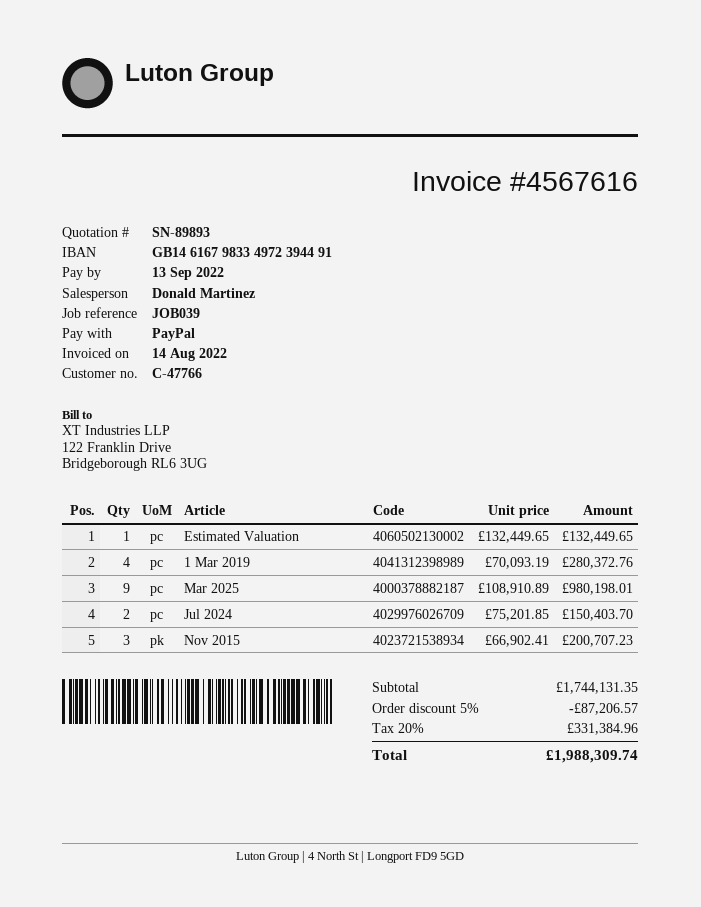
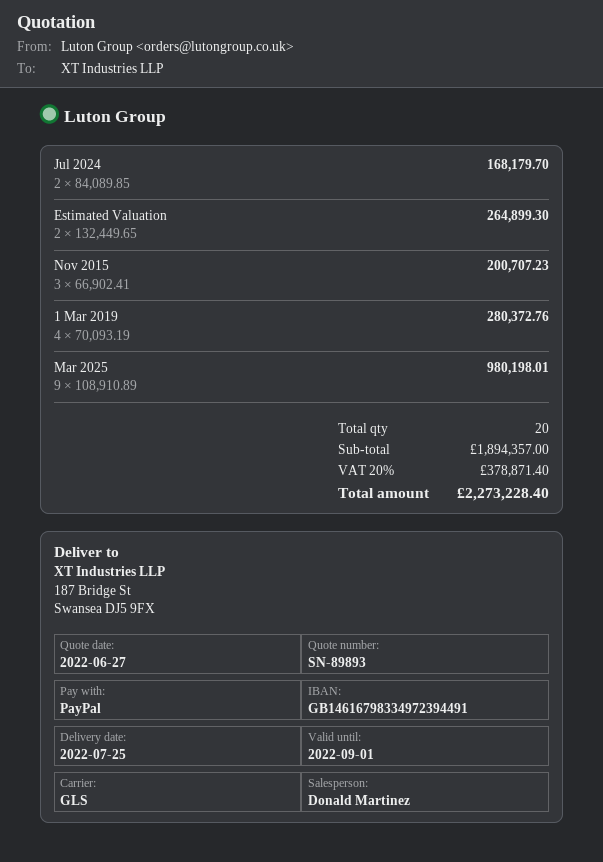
Estimated Valuation: 1 x 132449.65 = 132449.65 -> 2 x 132449.65 = 264899.30
Jul 2024: 2 x 75201.85 = 150403.70 -> 2 x 84089.85 = 168179.70
subtotal: 1744131.35 -> 1894357.00
discount: 5% = 87206.57 -> none
tax: 20% = 331384.96 -> 20% = 378871.40
total: 1988309.74 -> 2273228.40

